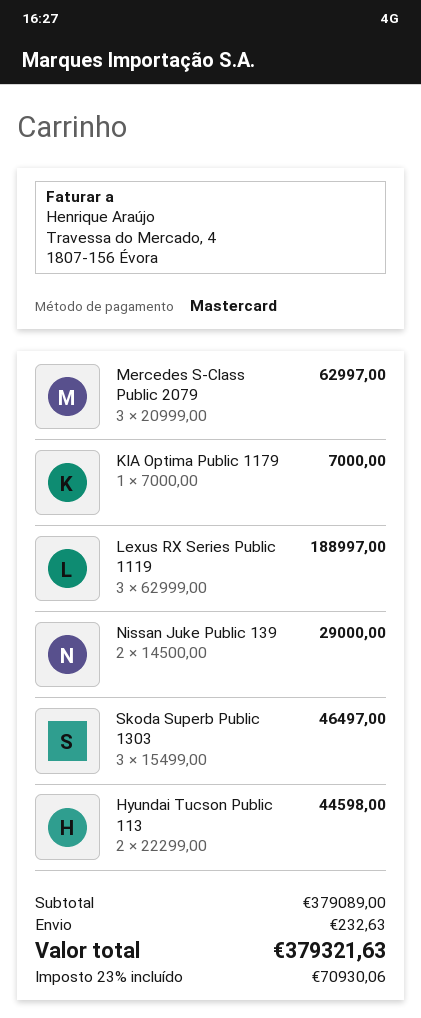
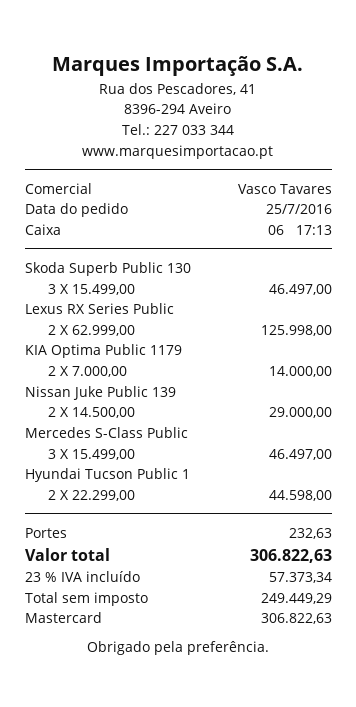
Mercedes S-Class Public 2079: 3 x 20999.00 = 62997.00 -> 3 x 15499.00 = 46497.00
KIA Optima Public 1179: 1 x 7000.00 = 7000.00 -> 2 x 7000.00 = 14000.00
Lexus RX Series Public 1119: 3 x 62999.00 = 188997.00 -> 2 x 62999.00 = 125998.00
tax: 23% = 70930.06 -> 23% = 57373.34
total: 379321.63 -> 306822.63

